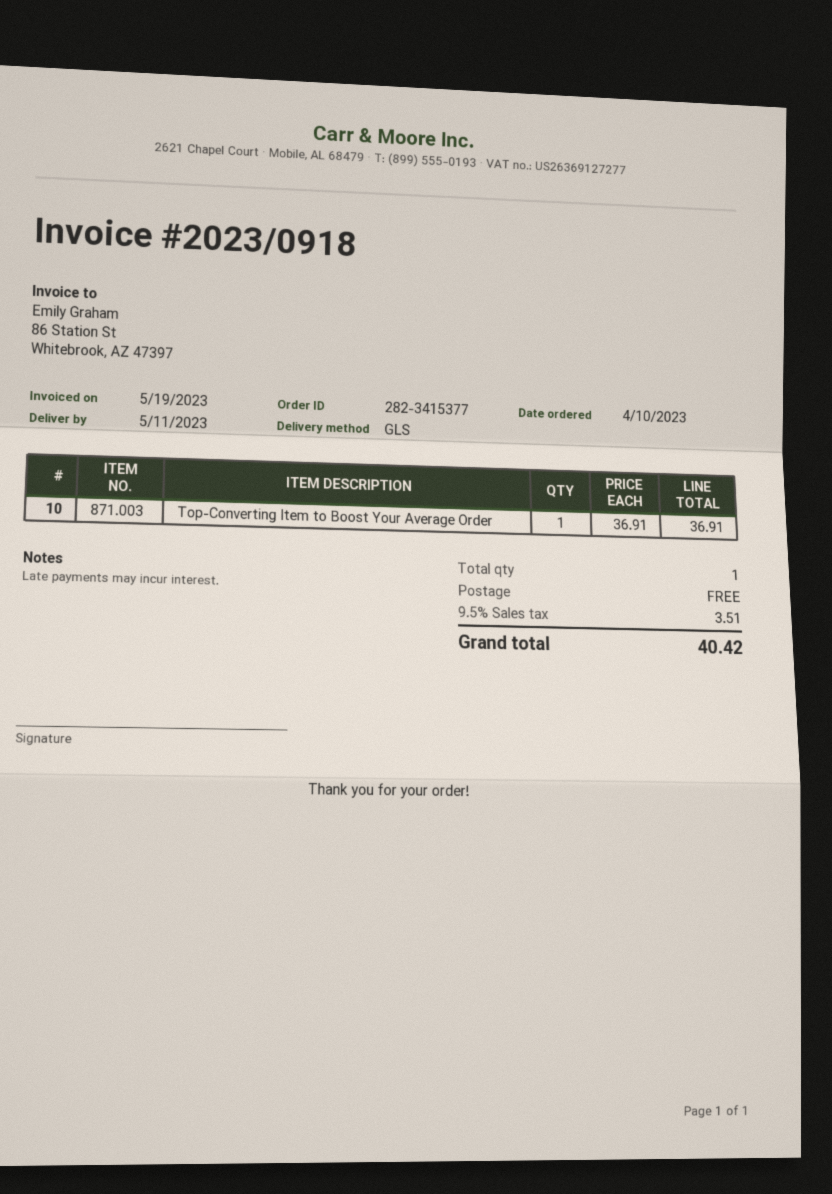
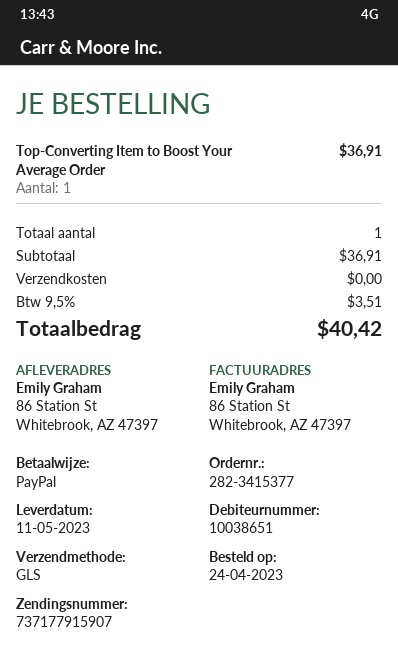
order date: 2023-04-10 -> 2023-04-24

